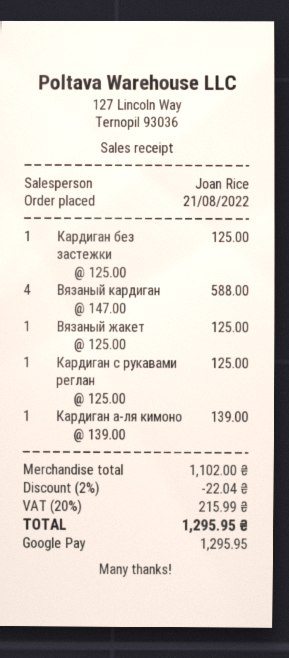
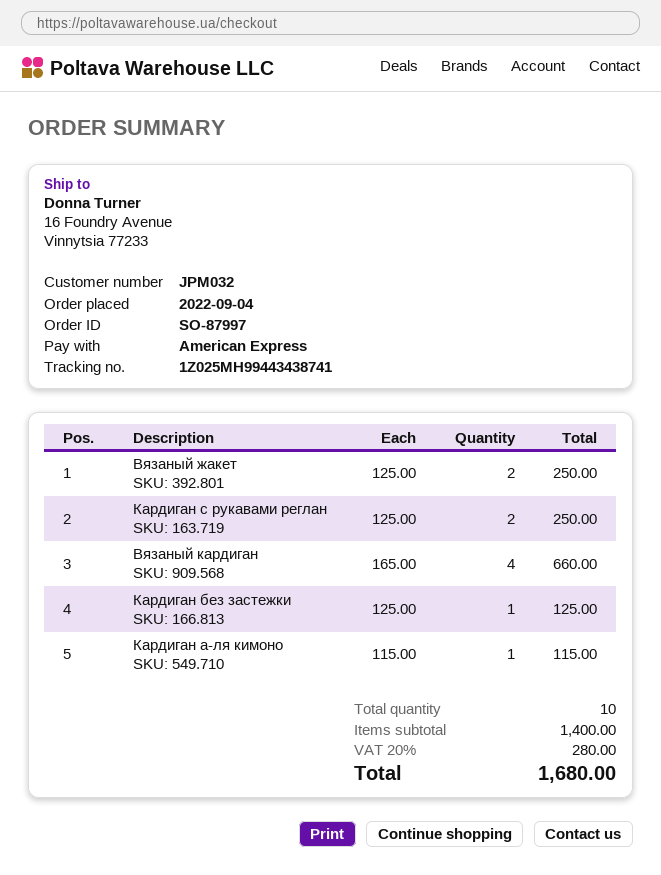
order date: 2022-08-21 -> 2022-09-04
payment method: Google Pay -> American Express
Вязаный кардиган: 4 x 147.00 = 588.00 -> 4 x 165.00 = 660.00
Вязаный жакет: 1 x 125.00 = 125.00 -> 2 x 125.00 = 250.00
Кардиган с рукавами реглан: 1 x 125.00 = 125.00 -> 2 x 125.00 = 250.00
Кардиган а-ля кимоно: 1 x 139.00 = 139.00 -> 1 x 115.00 = 115.00
subtotal: 1102.00 -> 1400.00
discount: 2% = 22.04 -> none
tax: 20% = 215.99 -> 20% = 280.00
total: 1295.95 -> 1680.00

